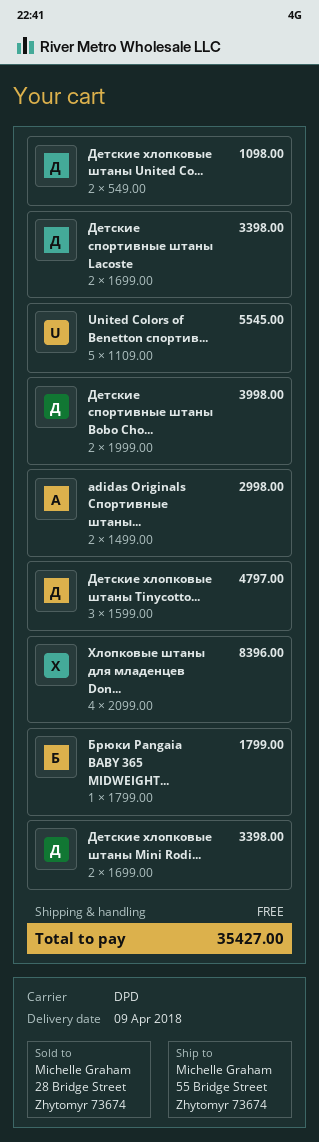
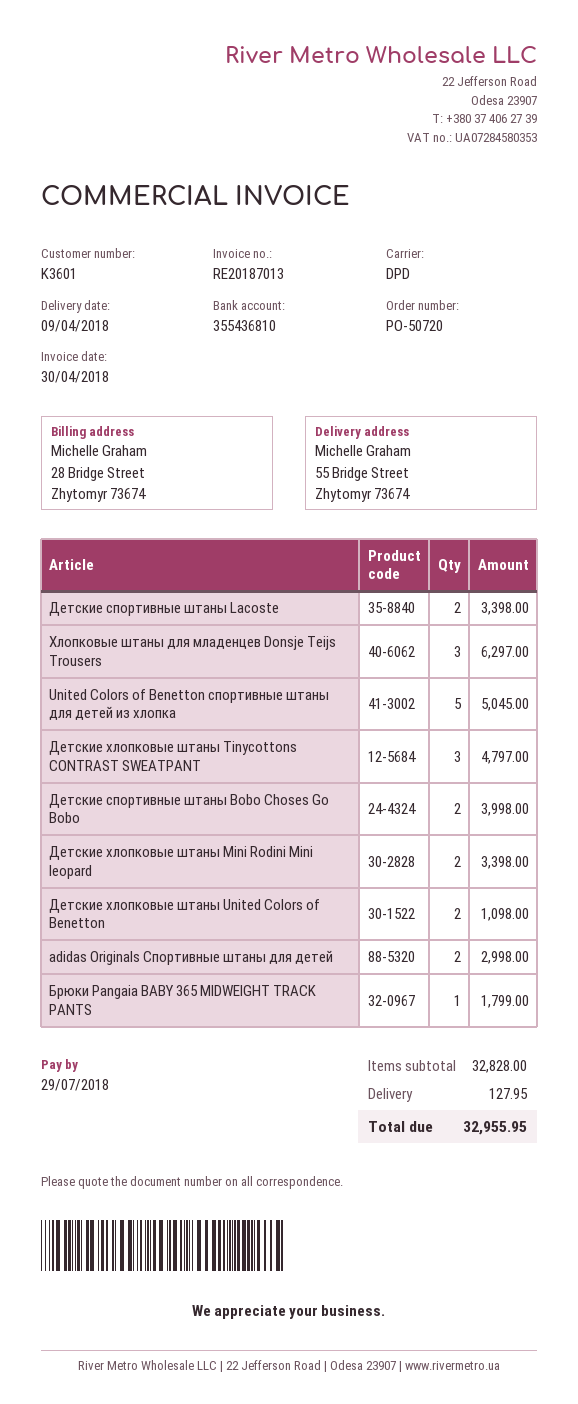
United Colors of Benetton спортив...: 5 for 5545.00 -> 5 for 5045.00
Хлопковые штаны для младенцев Don...: 4 for 8396.00 -> 3 for 6297.00
shipping: 0.00 -> 127.95
total: 35427.00 -> 32955.95

